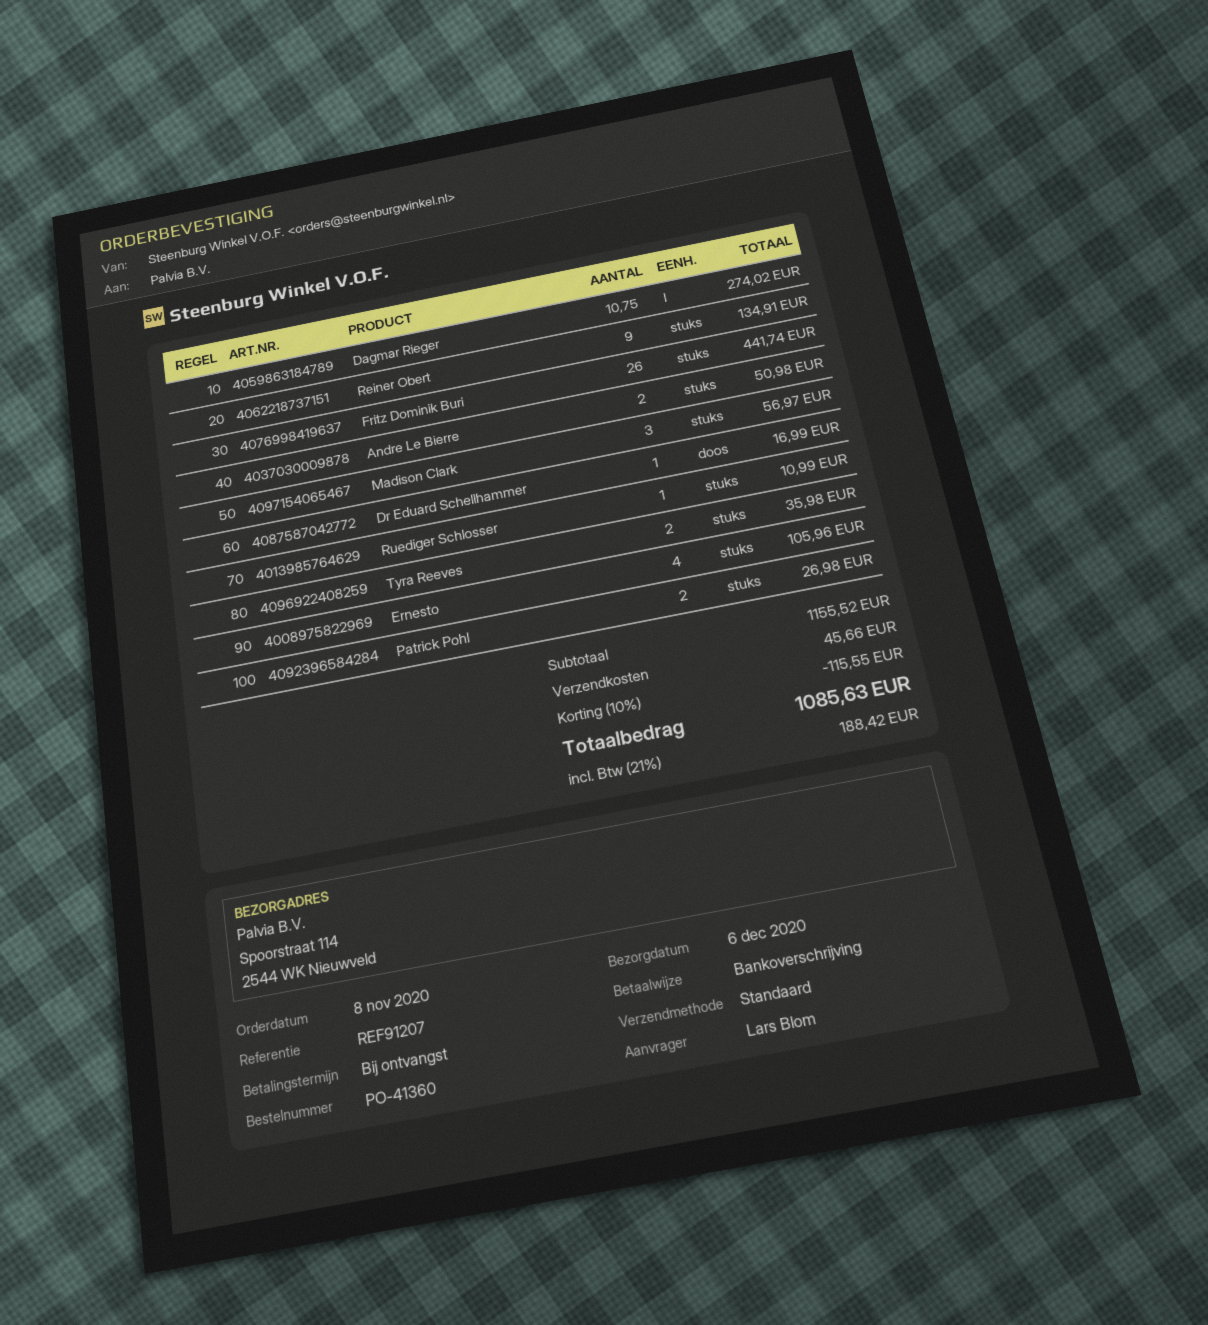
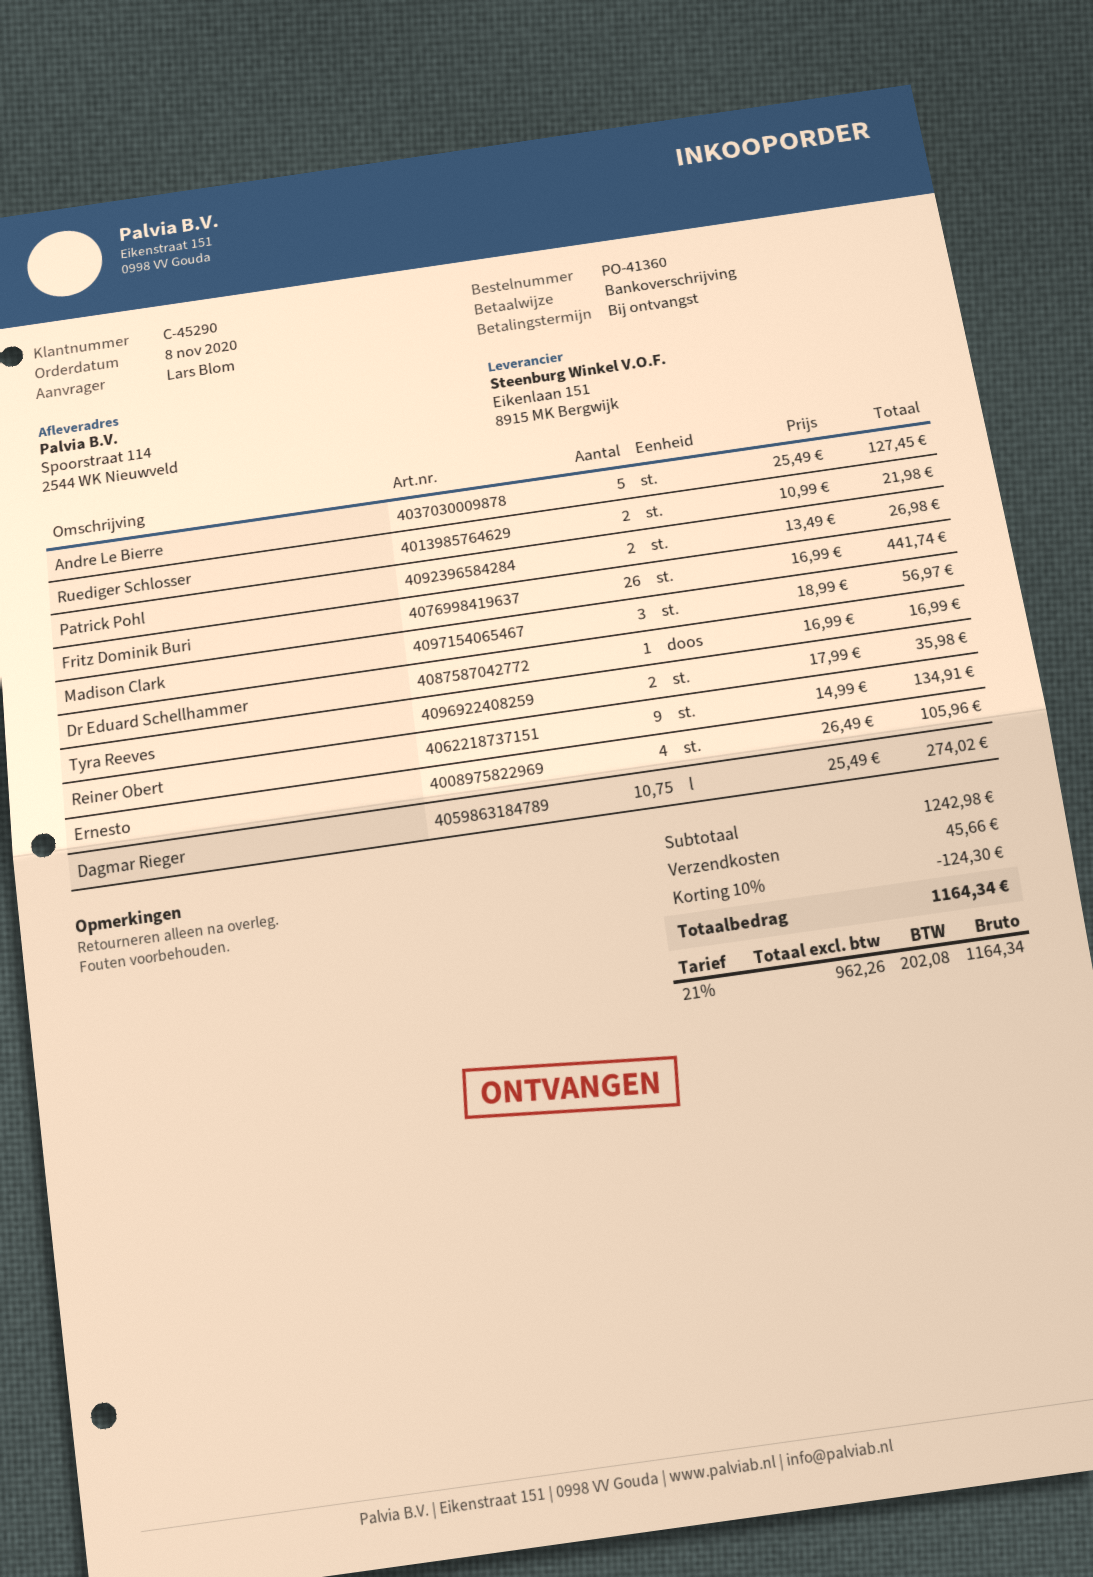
Andre Le Bierre: 2 for 50.98 -> 5 for 127.45
Ruediger Schlosser: 1 for 10.99 -> 2 for 21.98
subtotal: 1155.52 -> 1242.98
discount: 10% = 115.55 -> 10% = 124.30
tax: 21% = 188.42 -> 21% = 202.08
total: 1085.63 -> 1164.34

